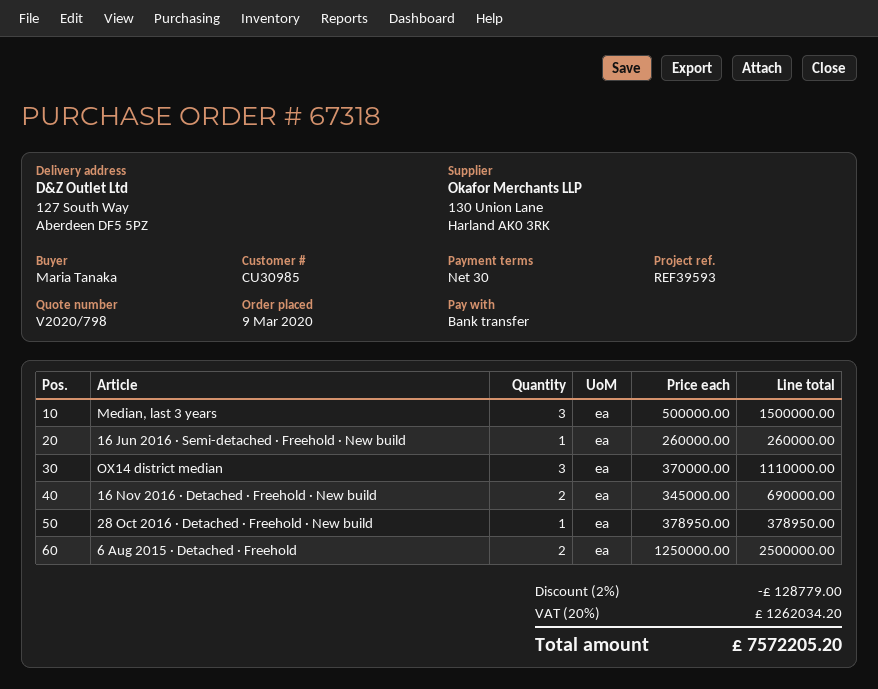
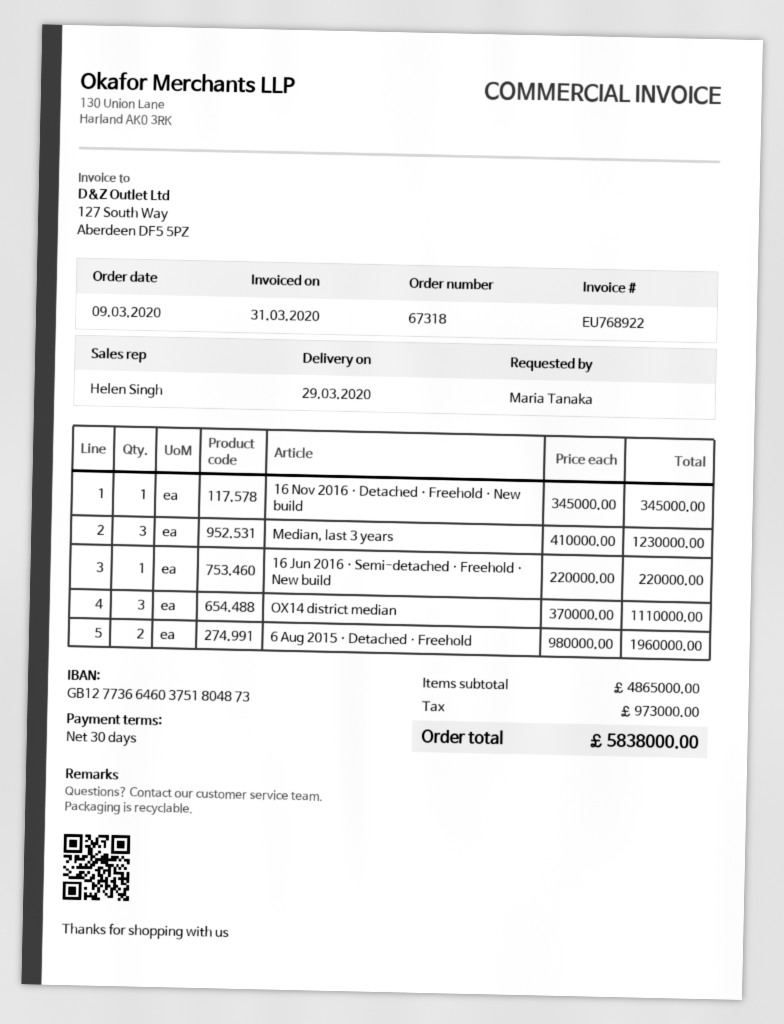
Median, last 3 years: 3 x 500000.00 = 1500000.00 -> 3 x 410000.00 = 1230000.00
16 Jun 2016 · Semi-detached · Freehold · New build: 1 x 260000.00 = 260000.00 -> 1 x 220000.00 = 220000.00
16 Nov 2016 · Detached · Freehold · New build: 2 x 345000.00 = 690000.00 -> 1 x 345000.00 = 345000.00
28 Oct 2016 · Detached · Freehold · New build: 1 x 378950.00 = 378950.00 -> none
6 Aug 2015 · Detached · Freehold: 2 x 1250000.00 = 2500000.00 -> 2 x 980000.00 = 1960000.00
discount: 2% = 128779.00 -> none
tax: 1262034.20 -> 973000.00
total: 7572205.20 -> 5838000.00

